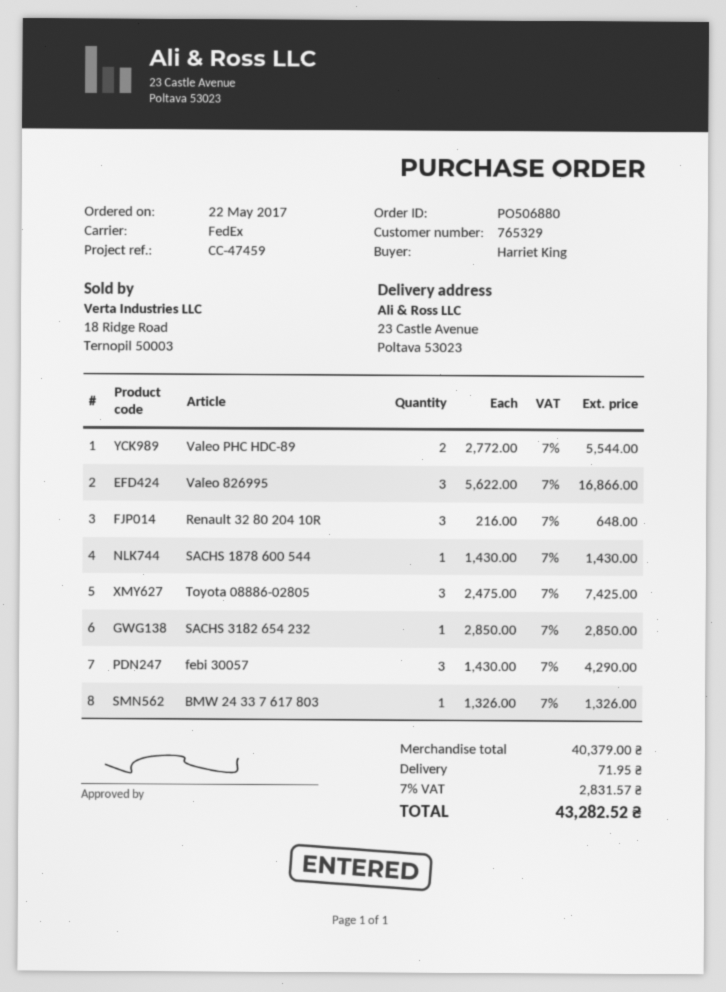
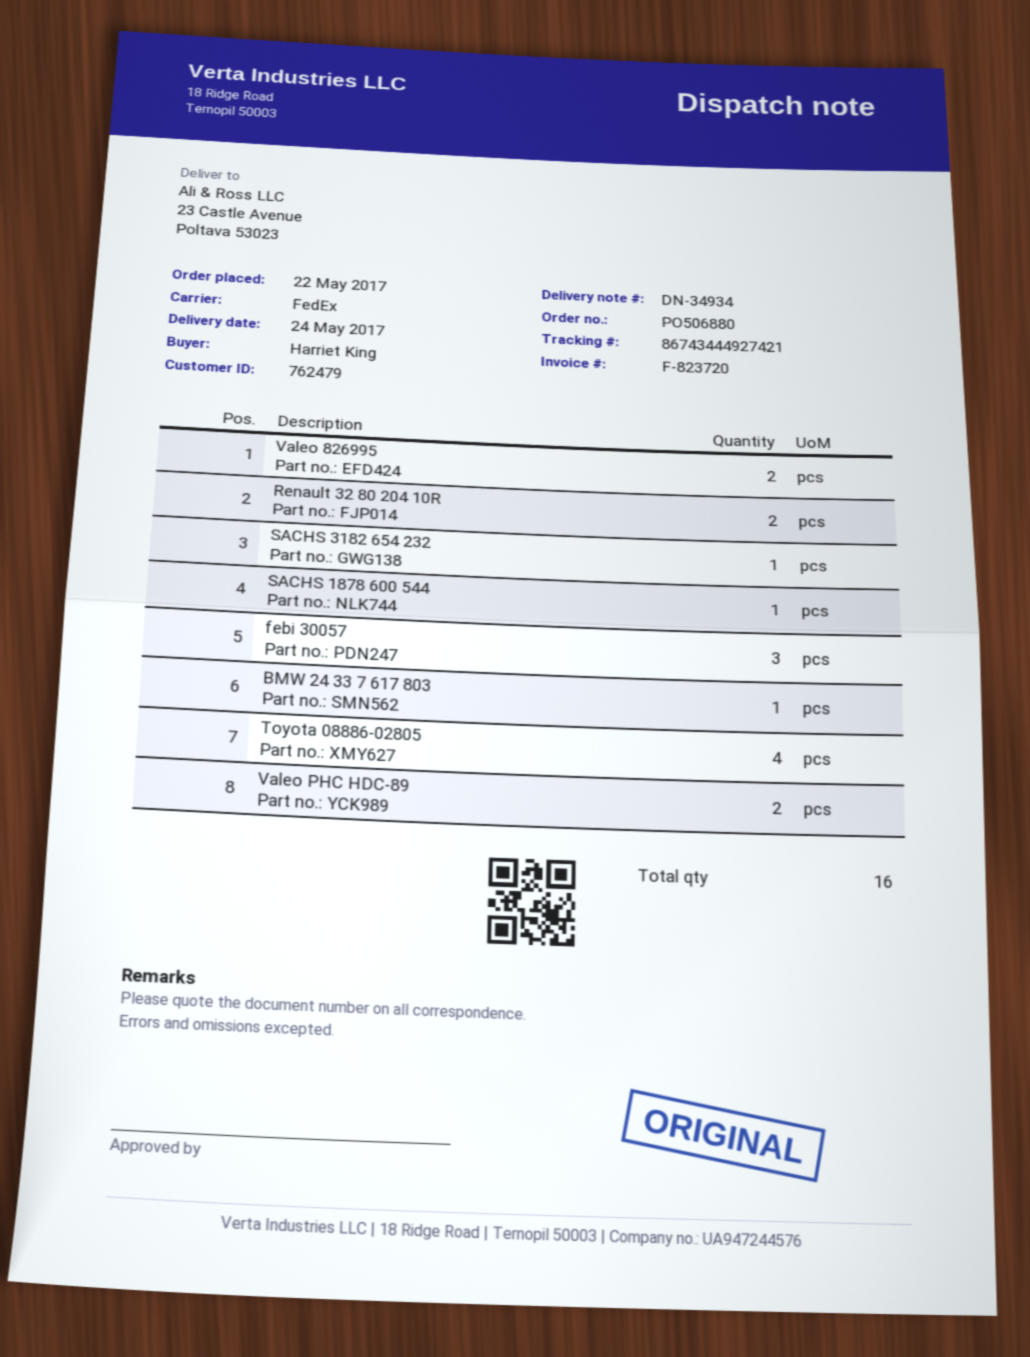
customer number: 765329 -> 762479
Valeo 826995: 3 -> 2
Renault 32 80 204 10R: 3 -> 2
Toyota 08886-02805: 3 -> 4

